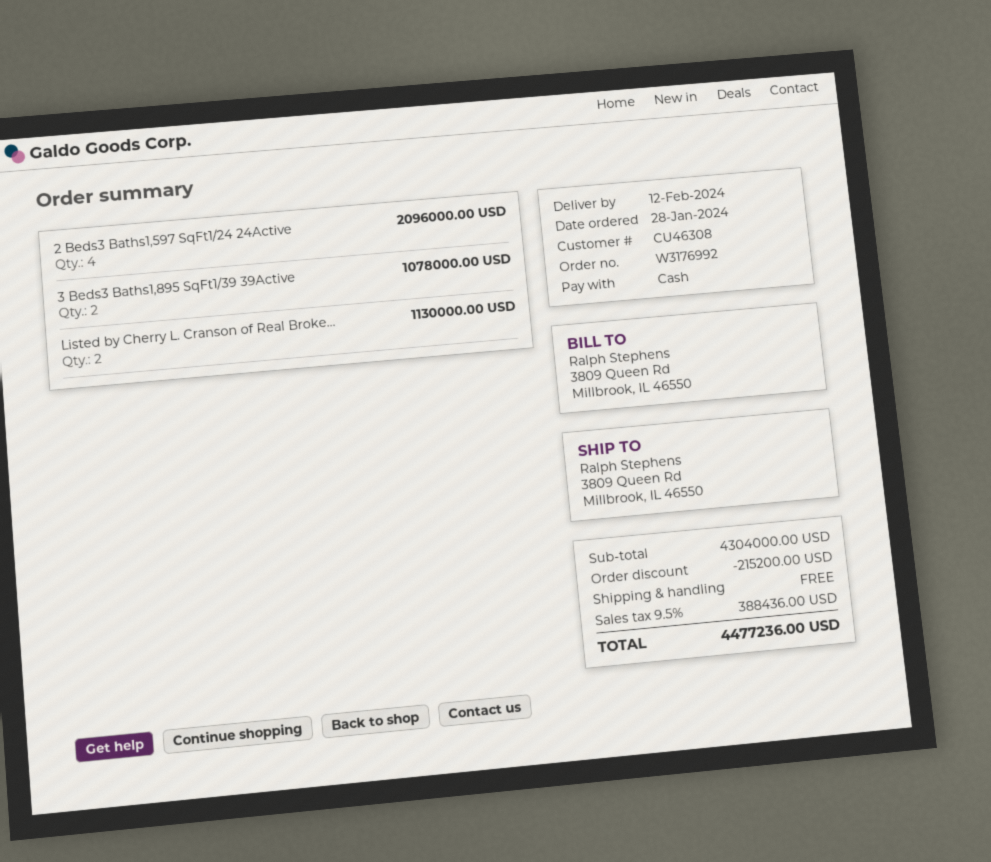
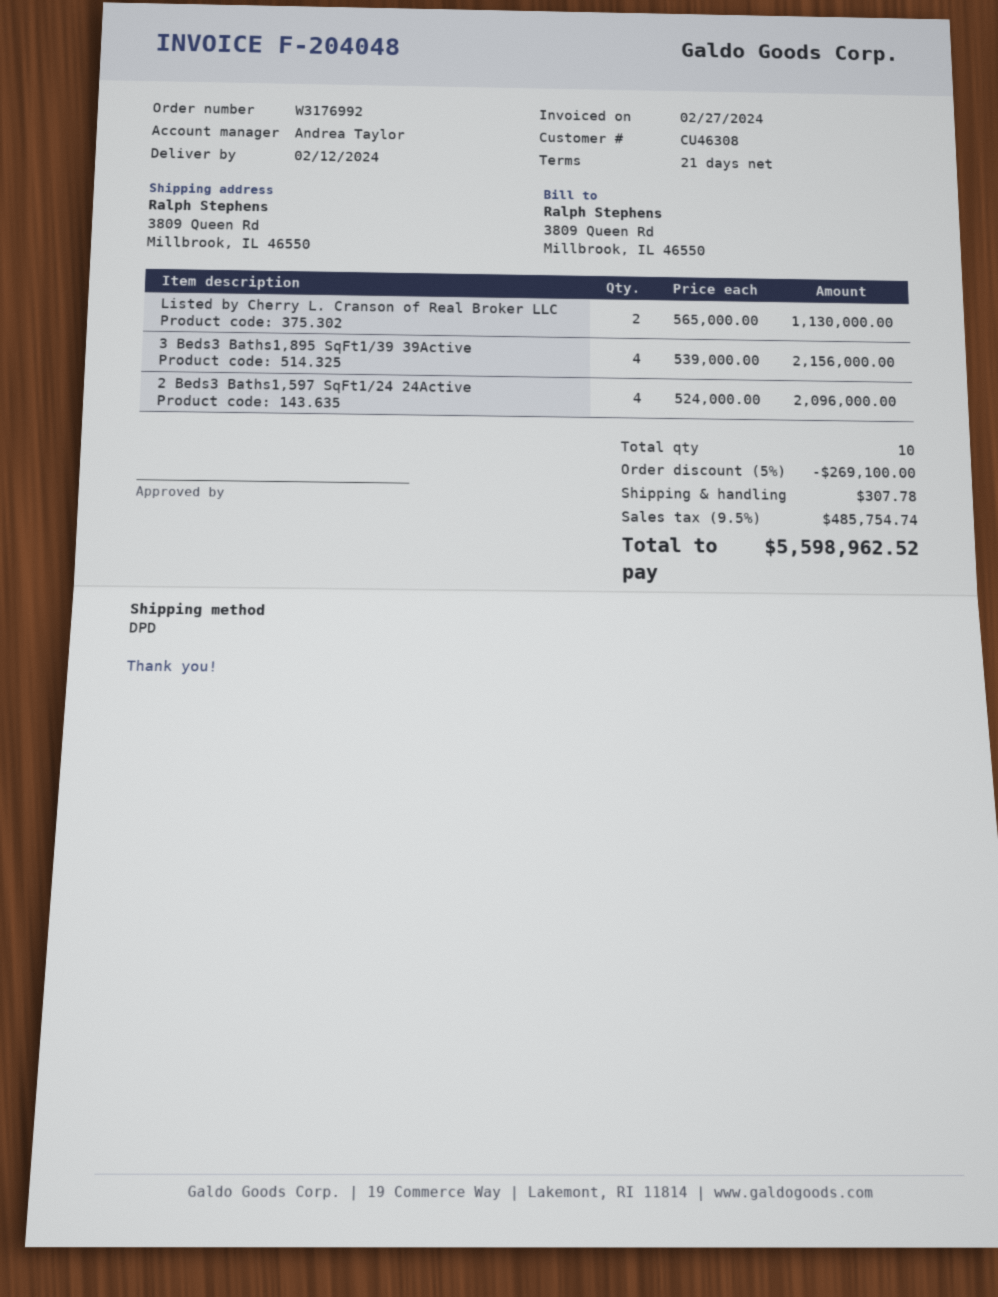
3 Beds3 Baths1,895 SqFt1/39 39Active: 2 for 1078000.00 -> 4 for 2156000.00
discount: 215200.00 -> 269100.00
shipping: 0.00 -> 307.78
tax: 9.5% = 388436.00 -> 9.5% = 485754.74
total: 4477236.00 -> 5598962.52

